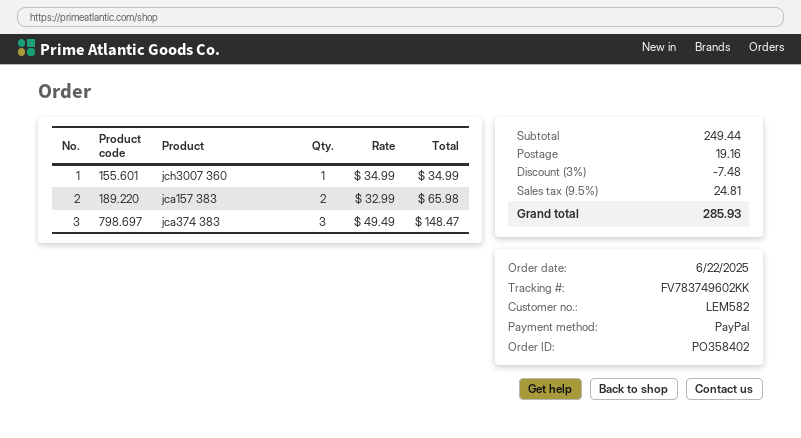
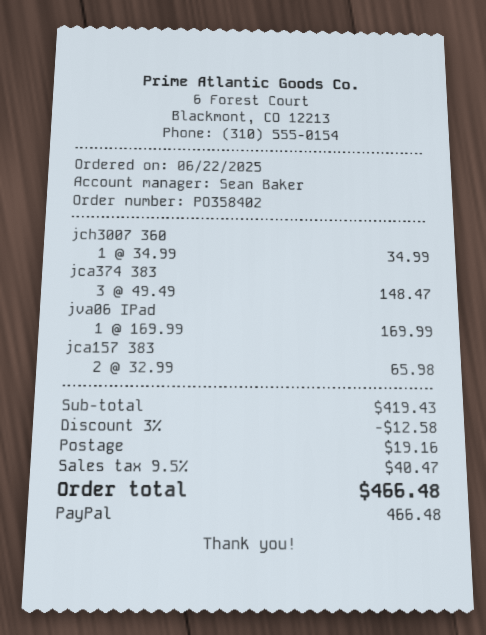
jva06 IPad: none -> 1 x 169.99 = 169.99
subtotal: 249.44 -> 419.43
discount: 3% = 7.48 -> 3% = 12.58
tax: 9.5% = 24.81 -> 9.5% = 40.47
total: 285.93 -> 466.48

